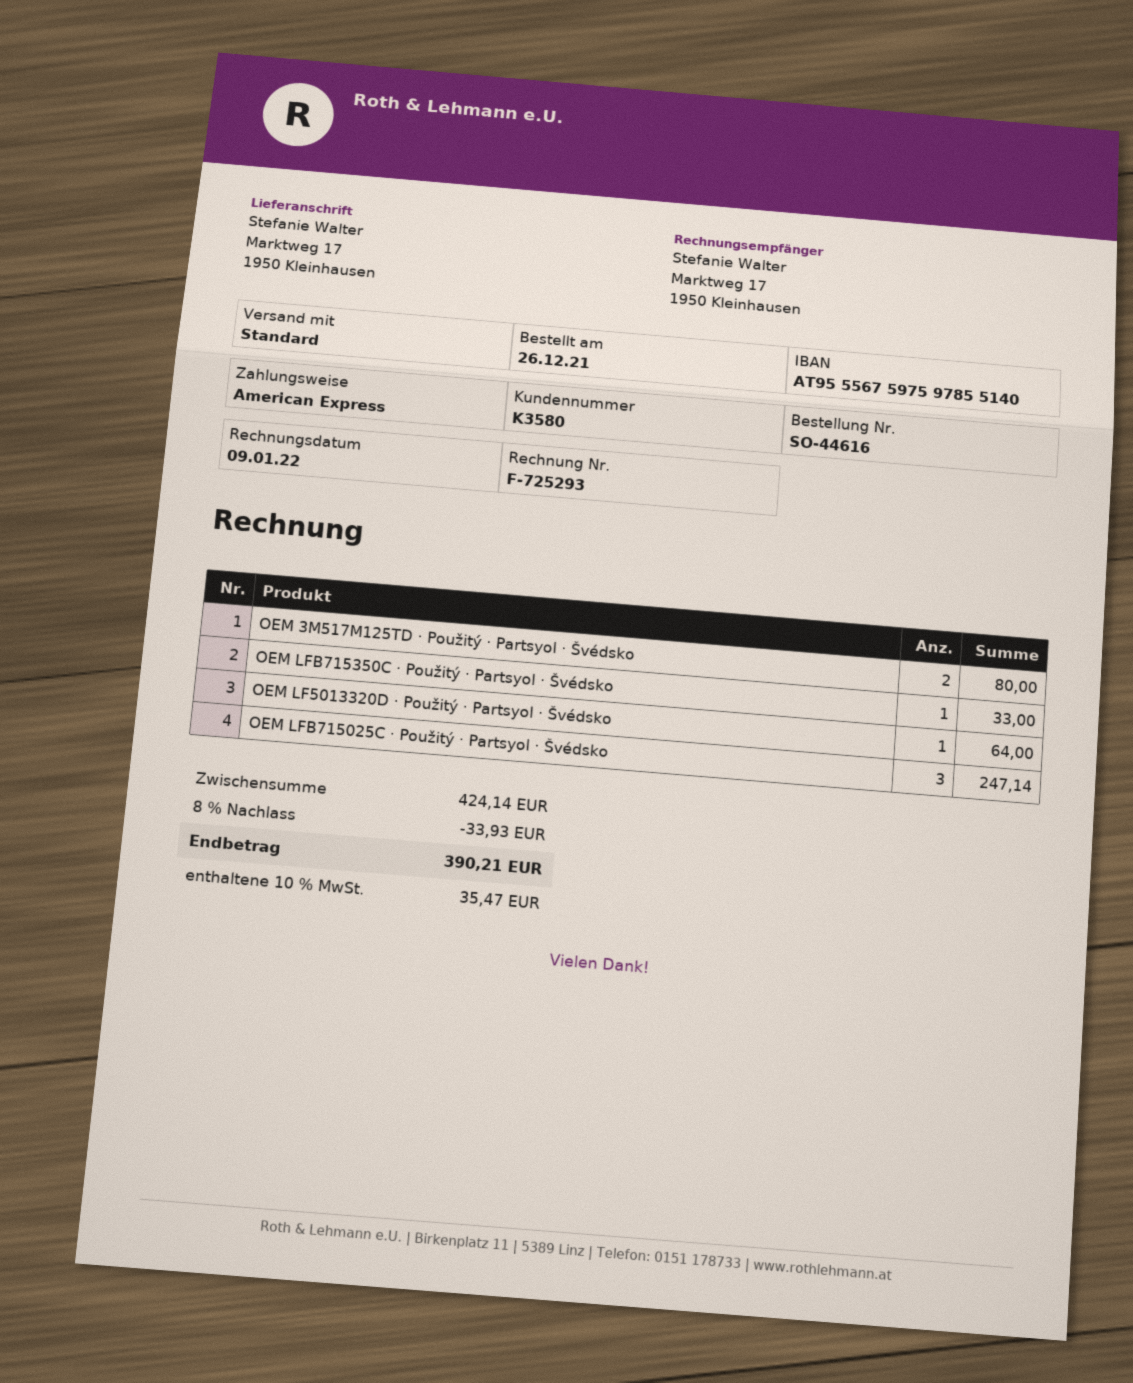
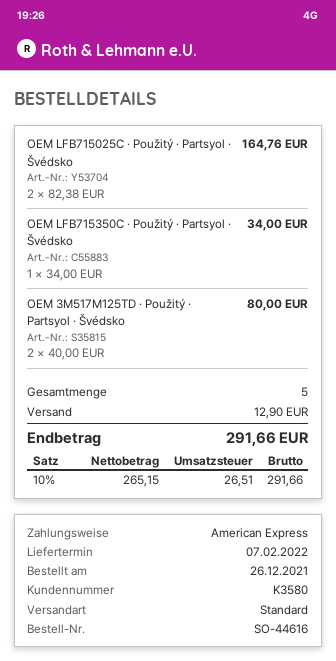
OEM LFB715350C · Použitý · Partsyol · Švédsko: 1 for 33.00 -> 1 for 34.00
OEM LF5013320D · Použitý · Partsyol · Švédsko: 1 for 64.00 -> none
OEM LFB715025C · Použitý · Partsyol · Švédsko: 3 for 247.14 -> 2 for 164.76
discount: 8% = 33.93 -> none
shipping: none -> 12.90
tax: 10% = 35.47 -> 10% = 26.51
total: 390.21 -> 291.66

